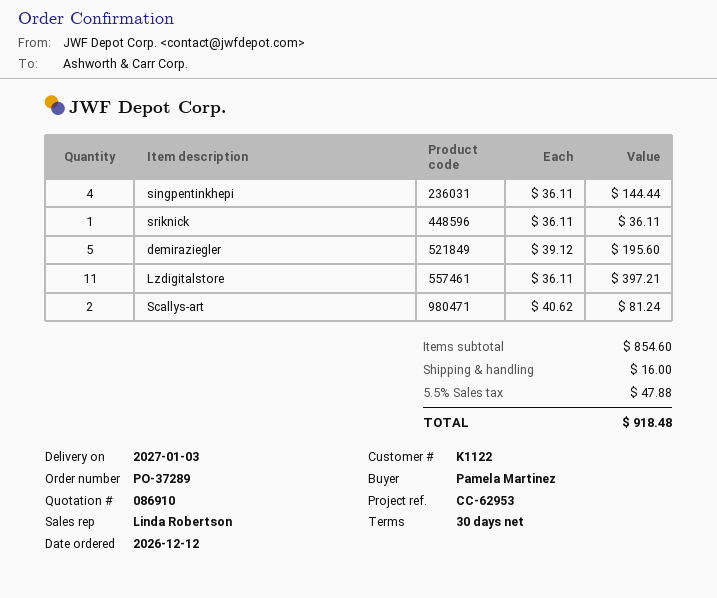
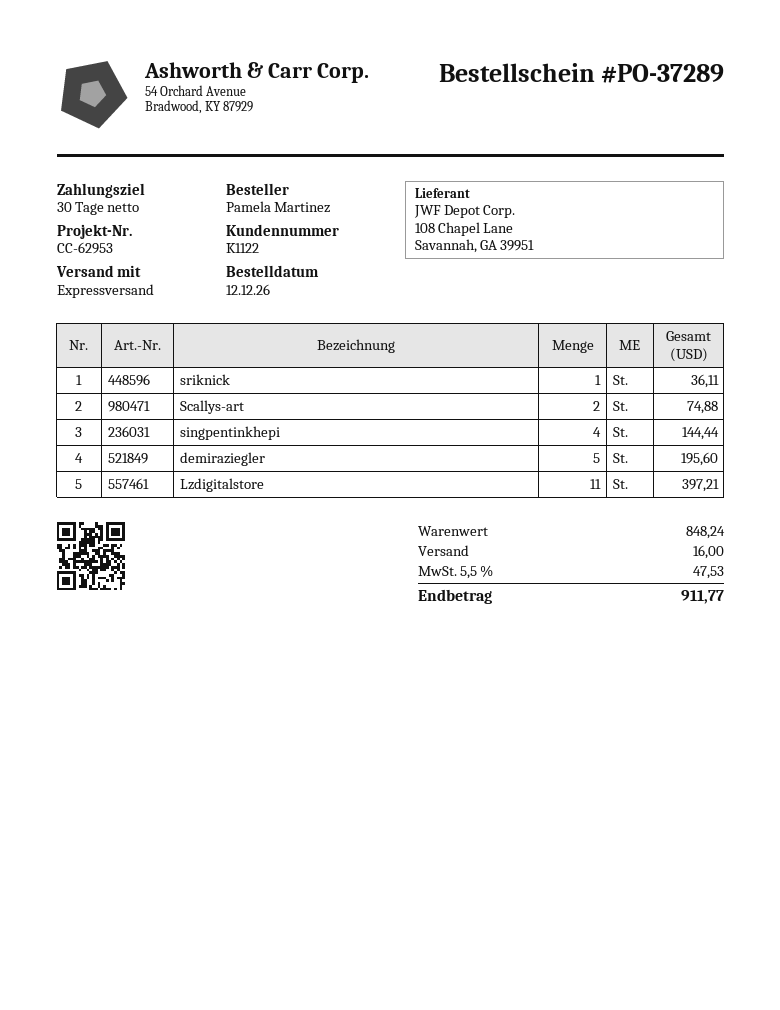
Scallys-art: 2 for 81.24 -> 2 for 74.88
subtotal: 854.60 -> 848.24
tax: 5.5% = 47.88 -> 5.5% = 47.53
total: 918.48 -> 911.77

